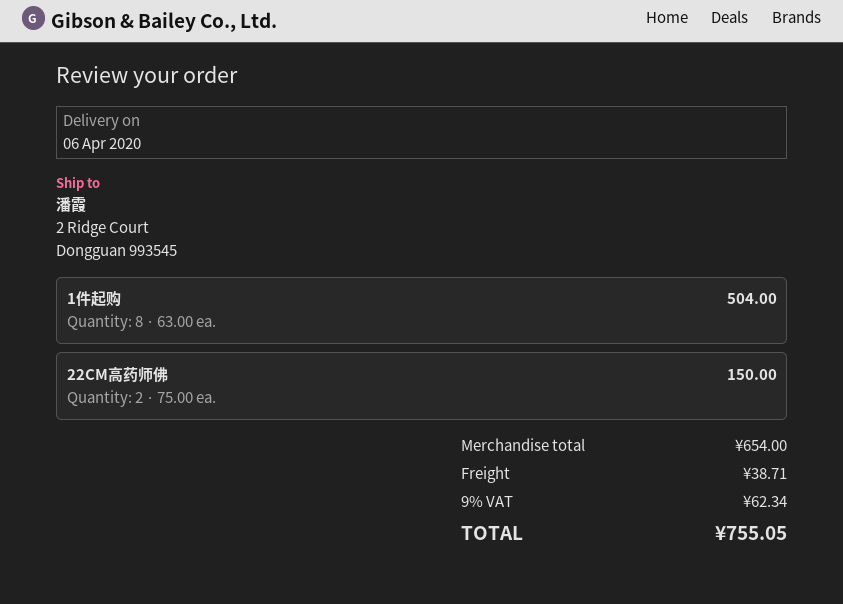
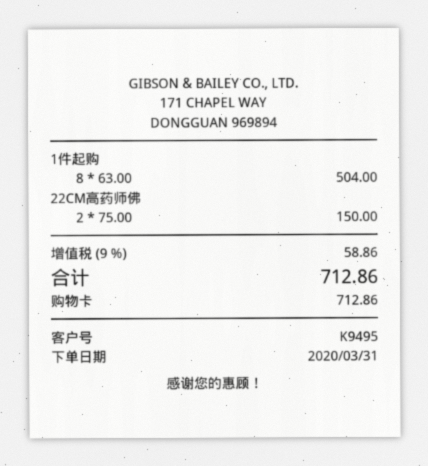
shipping: 38.71 -> none
tax: 9% = 62.34 -> 9% = 58.86
total: 755.05 -> 712.86

